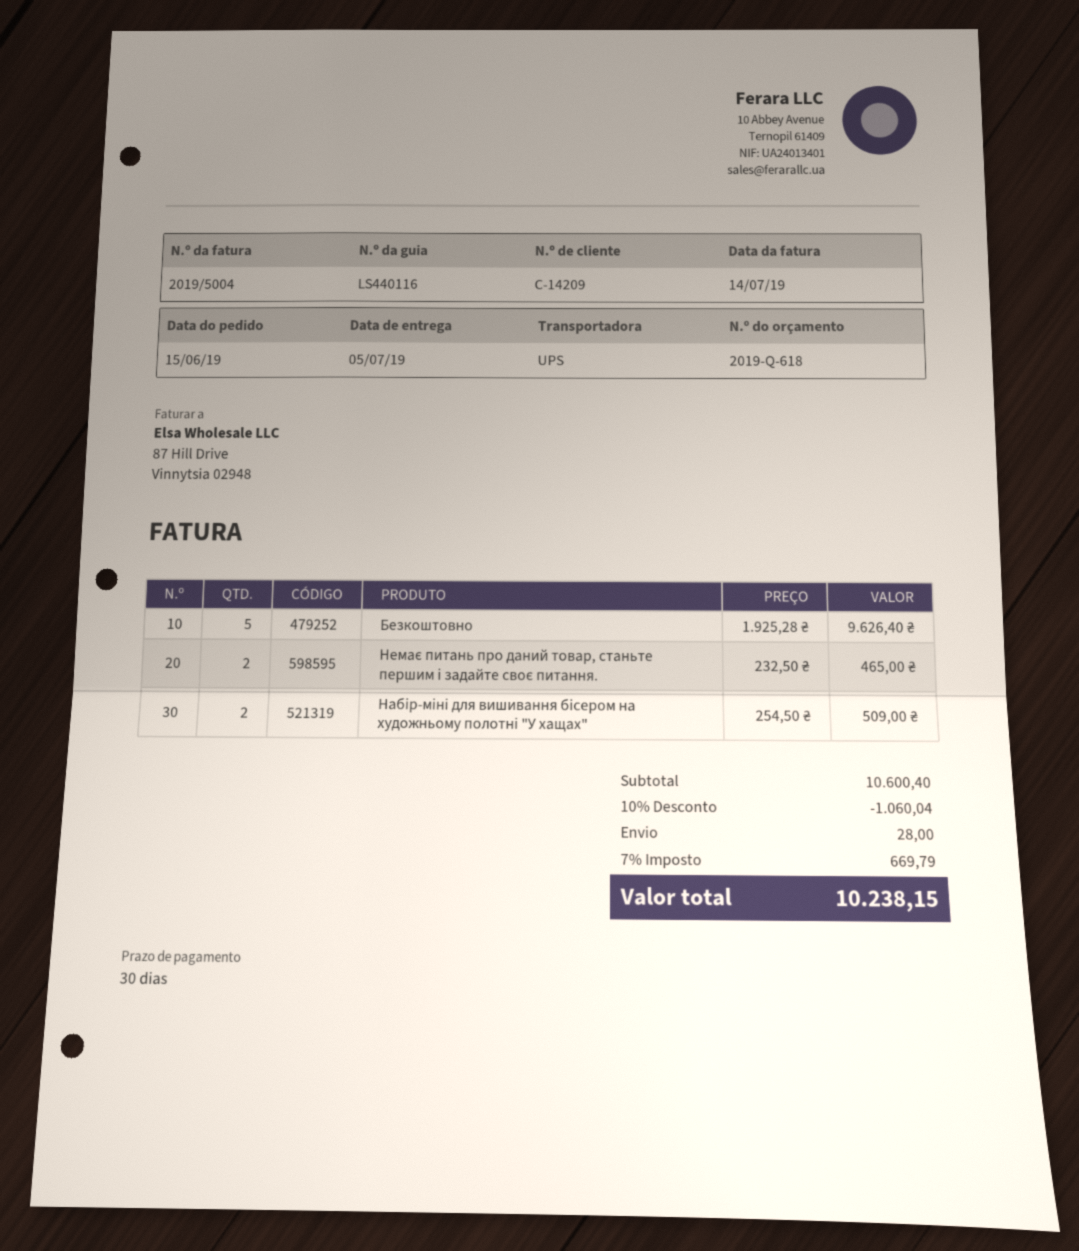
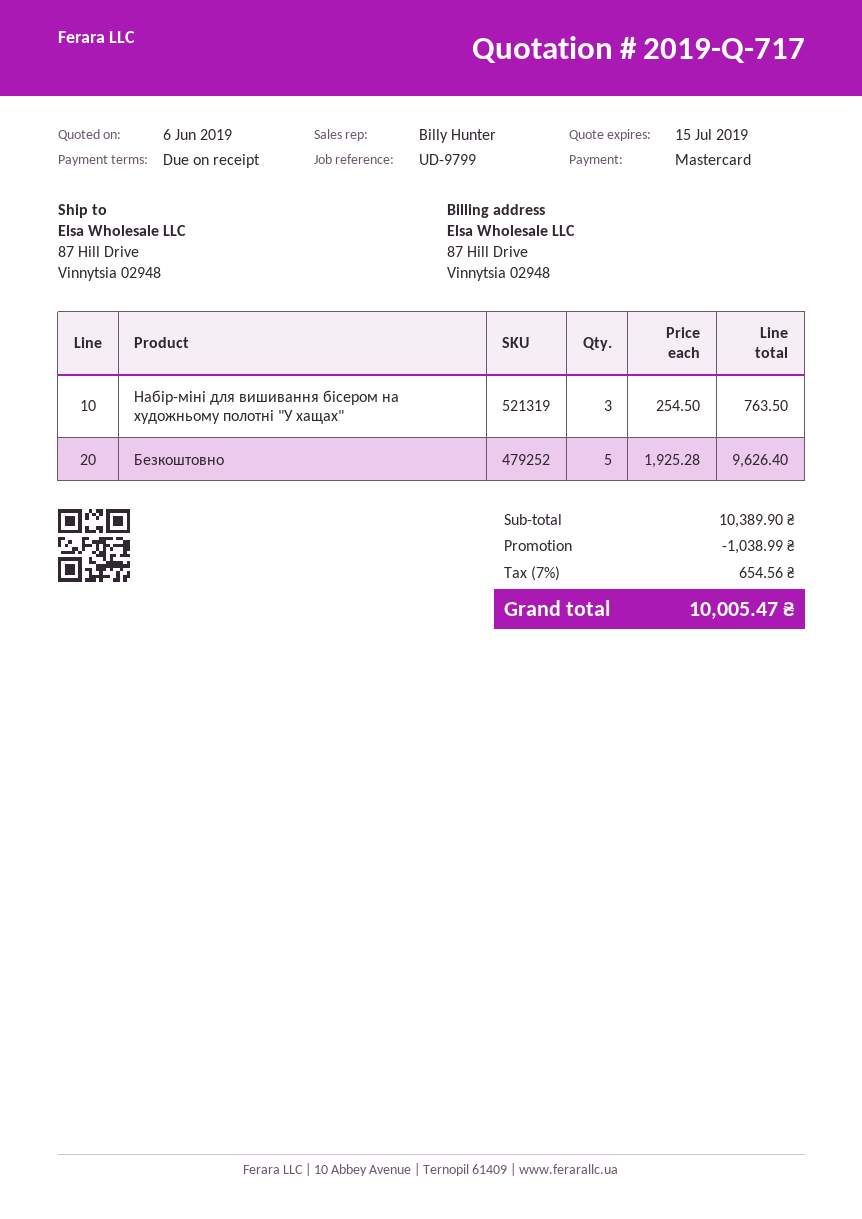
quote number: 2019-Q-618 -> 2019-Q-717
payment terms: 30 days -> on receipt
Немає питань про даний товар, станьте першим і задайте своє питання.: 2 x 232.50 = 465.00 -> none
Набір-міні для вишивання бісером на художньому полотні "У хащах": 2 x 254.50 = 509.00 -> 3 x 254.50 = 763.50
subtotal: 10600.40 -> 10389.90
discount: 1060.04 -> 1038.99
shipping: 28.00 -> none
tax: 7% = 669.79 -> 7% = 654.56
total: 10238.15 -> 10005.47

